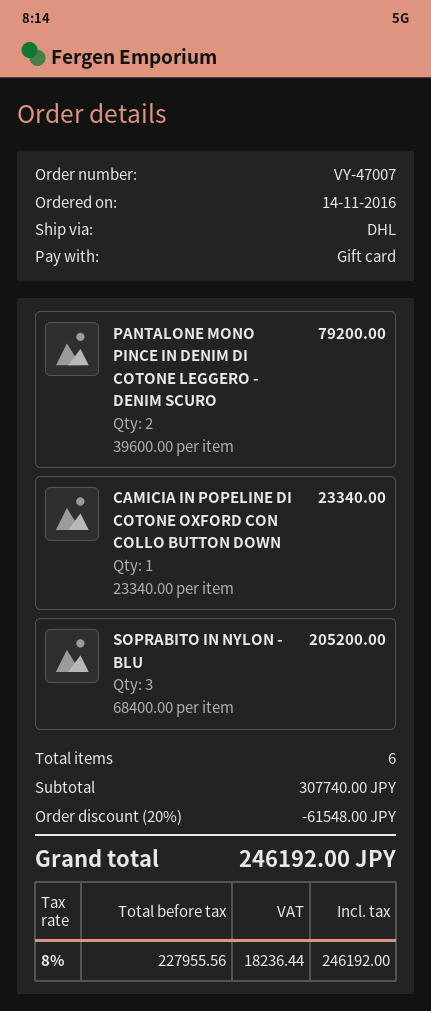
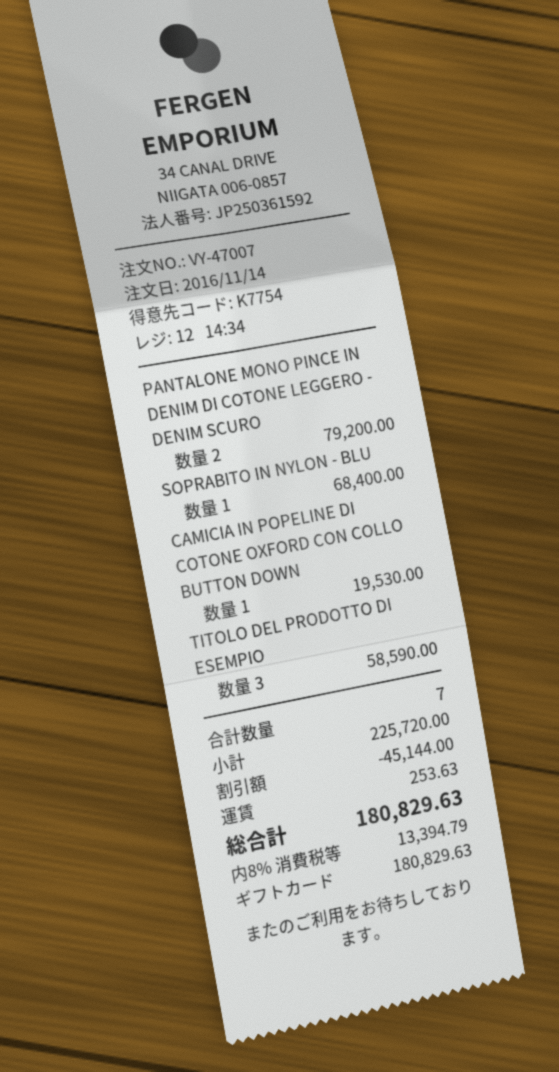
CAMICIA IN POPELINE DI COTONE OXFORD CON COLLO BUTTON DOWN: 1 for 23340.00 -> 1 for 19530.00
SOPRABITO IN NYLON - BLU: 3 for 205200.00 -> 1 for 68400.00
TITOLO DEL PRODOTTO DI ESEMPIO: none -> 3 for 58590.00
total quantity: 6 -> 7
subtotal: 307740.00 -> 225720.00
discount: 61548.00 -> 45144.00
shipping: none -> 253.63
tax: 8% = 18236.44 -> 8% = 13394.79
total: 246192.00 -> 180829.63

